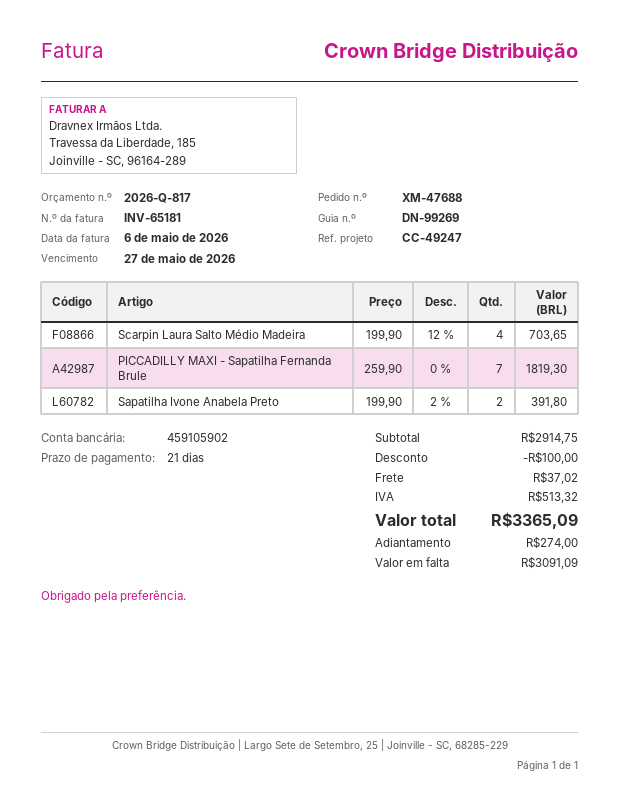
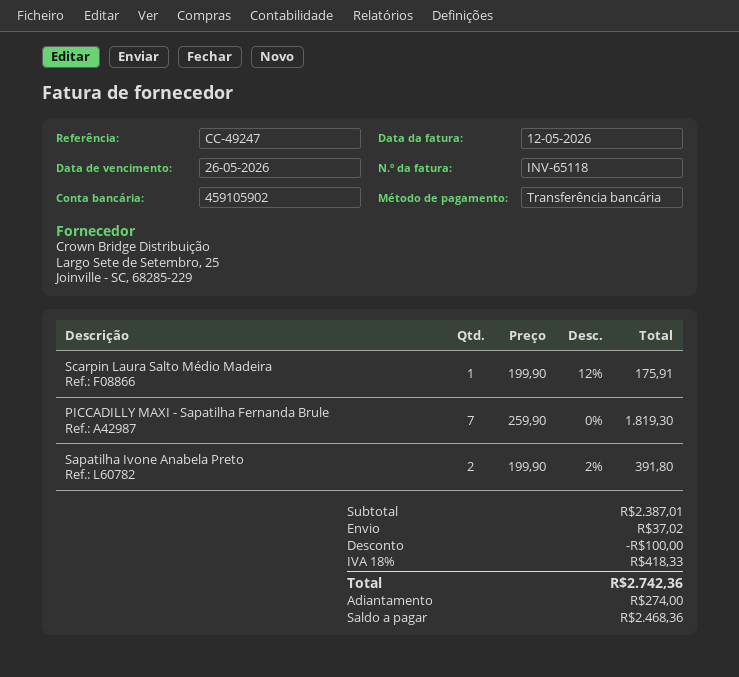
invoice number: INV-65181 -> INV-65118
invoice date: 2026-05-06 -> 2026-05-12
due date: 2026-05-27 -> 2026-05-26
Scarpin Laura Salto Médio Madeira: 4 x 199.90 - 12% = 703.65 -> 1 x 199.90 - 12% = 175.91
subtotal: 2914.75 -> 2387.01
tax: 513.32 -> 418.33
total: 3365.09 -> 2742.36
balance: 3091.09 -> 2468.36

